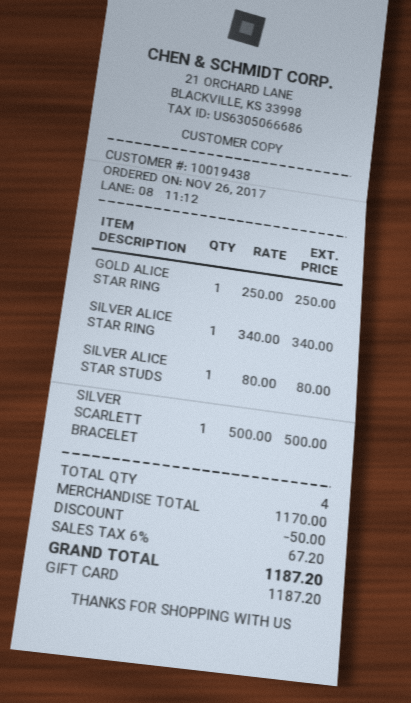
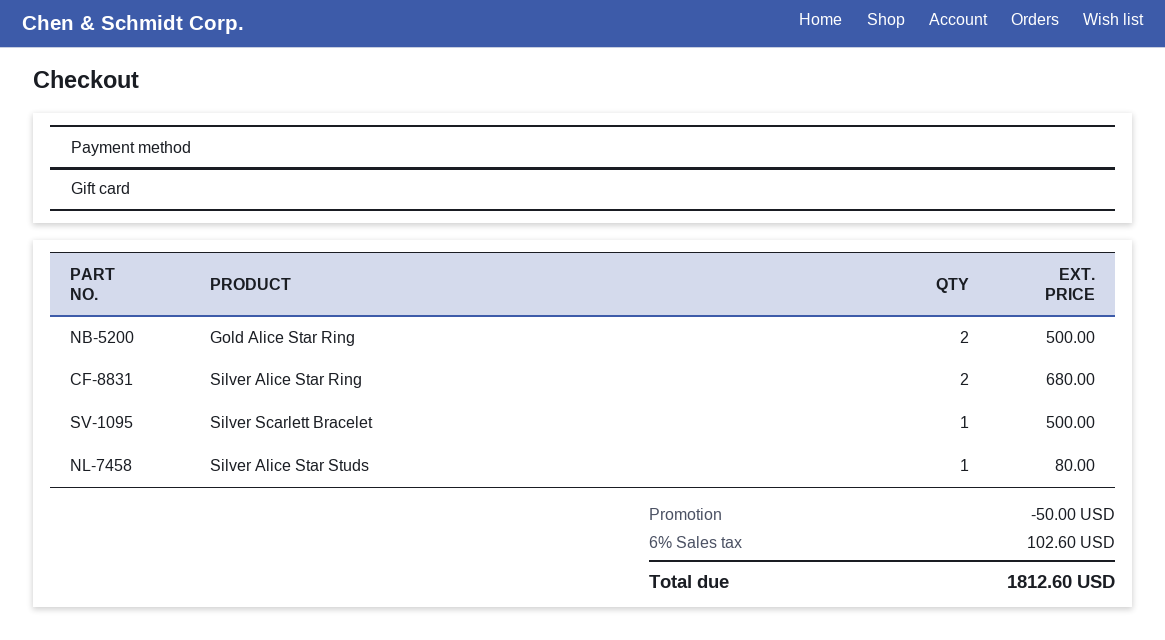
GOLD ALICE STAR RING: 1 for 250.00 -> 2 for 500.00
SILVER ALICE STAR RING: 1 for 340.00 -> 2 for 680.00
tax: 6% = 67.20 -> 6% = 102.60
total: 1187.20 -> 1812.60

